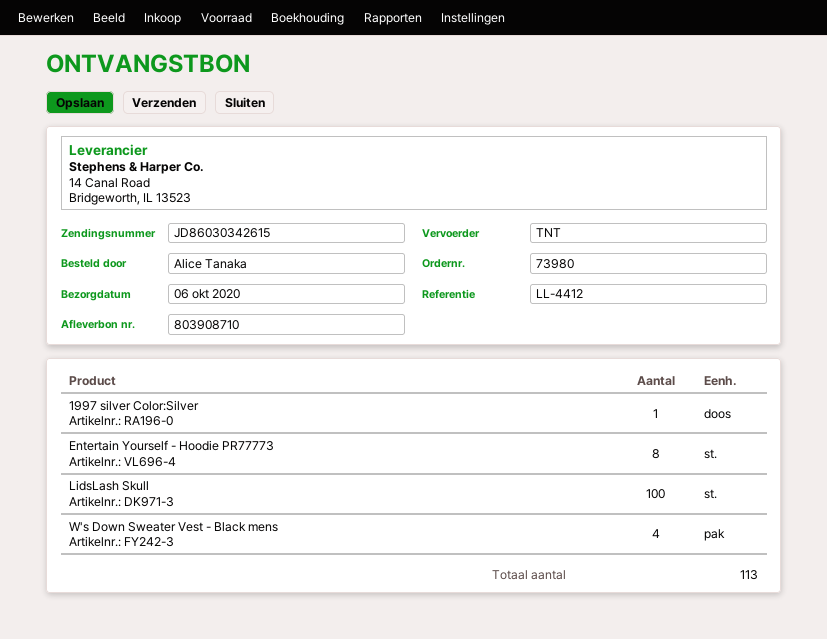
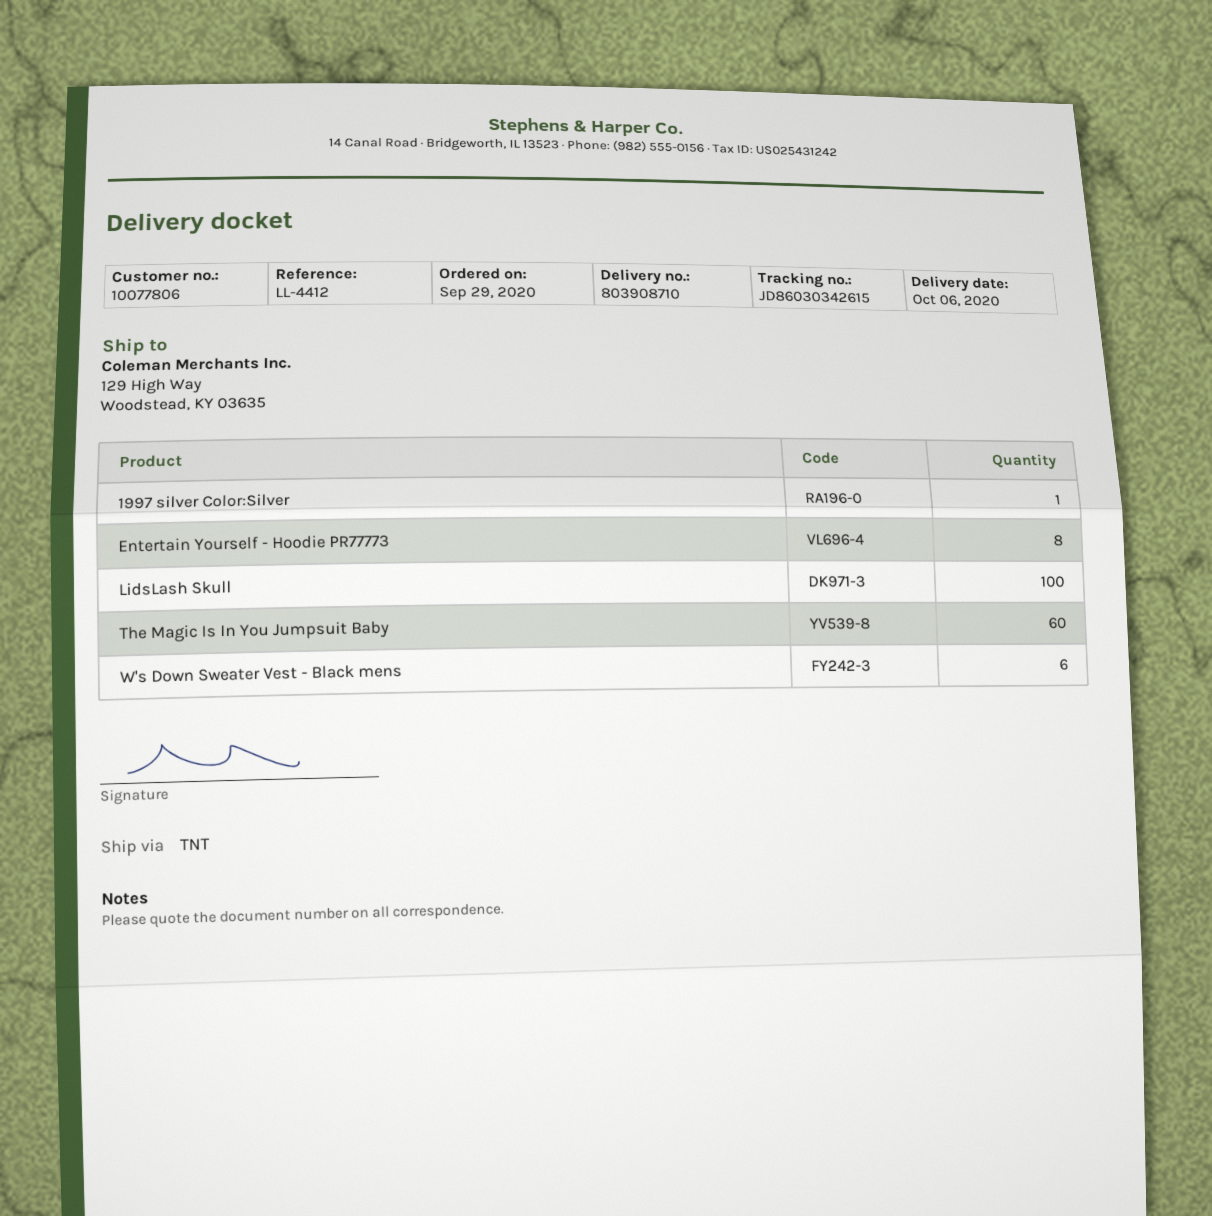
W's Down Sweater Vest - Black mens: 4 -> 6
The Magic Is In You Jumpsuit Baby: none -> 60

